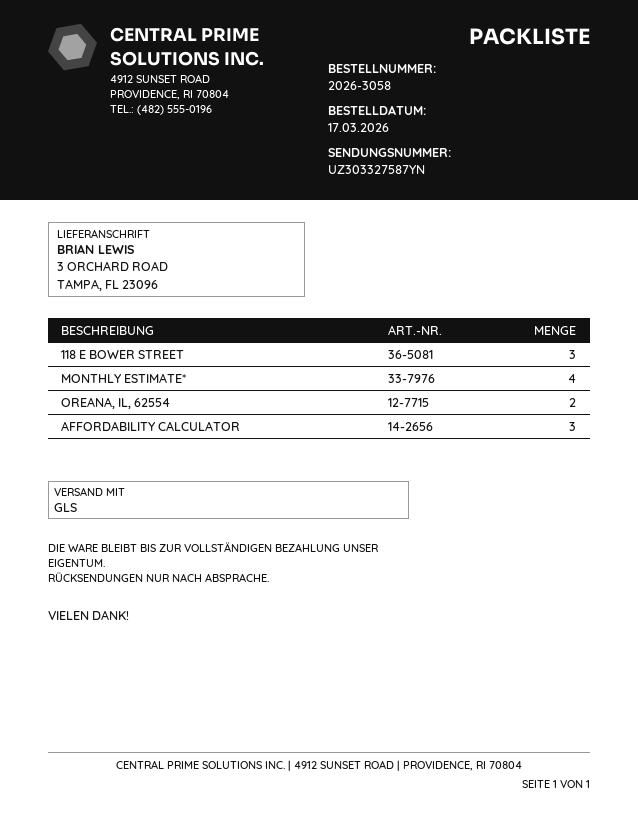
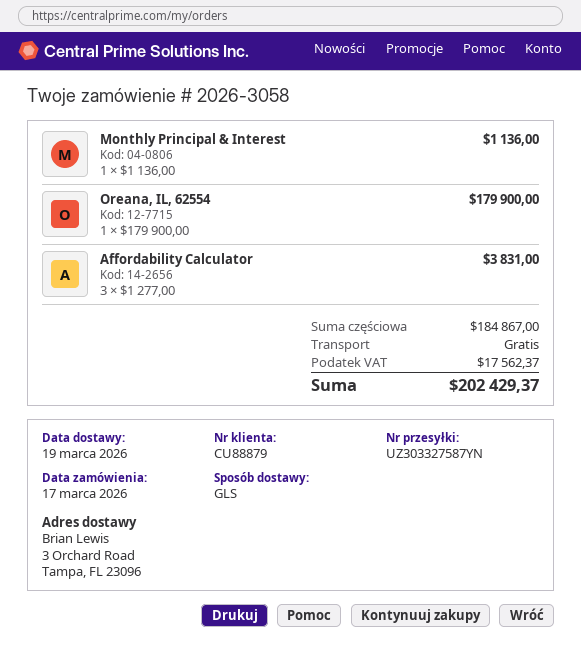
118 E BOWER STREET: 3 -> none
MONTHLY ESTIMATE*: 4 -> none
OREANA, IL, 62554: 2 -> 1
Monthly Principal & Interest: none -> 1

